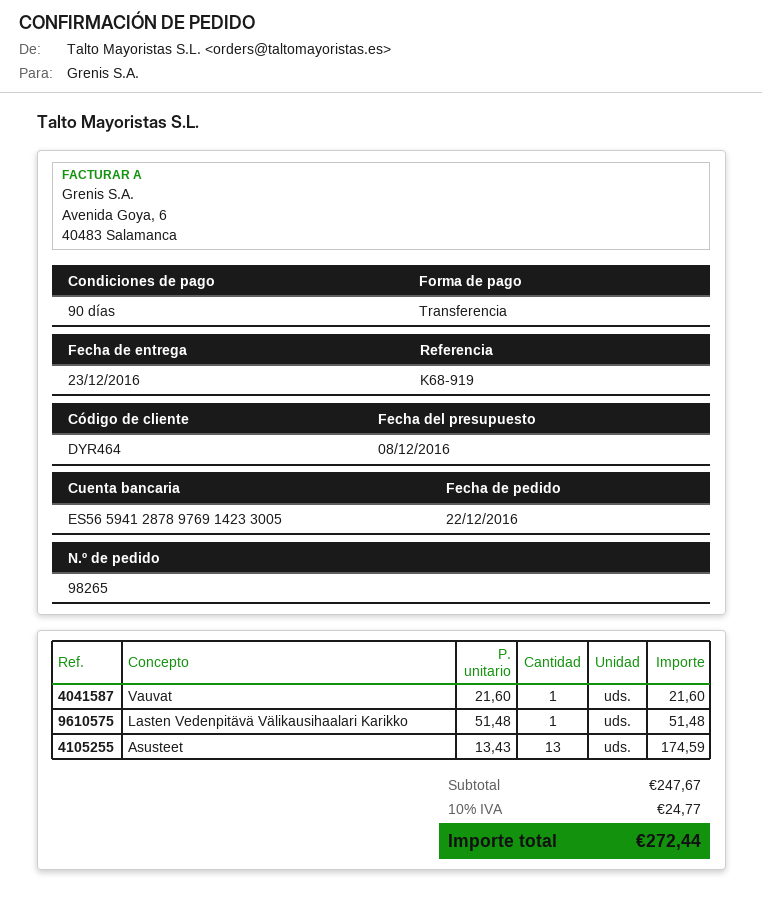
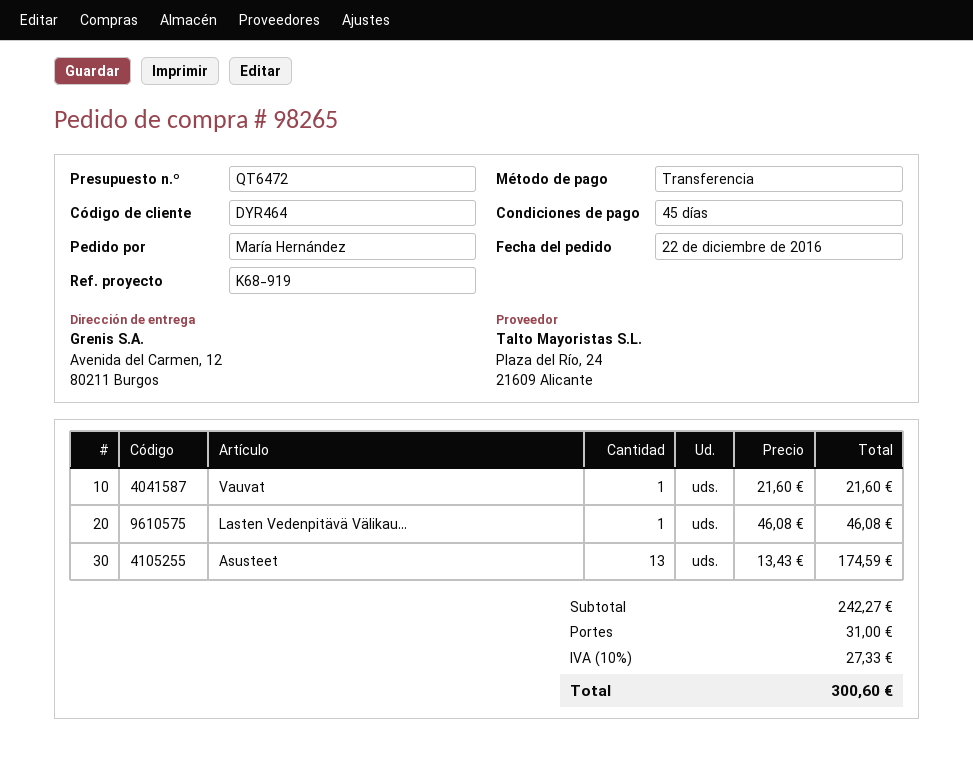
payment terms: 90 days -> 45 days
Lasten Vedenpitävä Välikausihaalari Karikko: 1 x 51.48 = 51.48 -> 1 x 46.08 = 46.08
subtotal: 247.67 -> 242.27
shipping: none -> 31.00
tax: 10% = 24.77 -> 10% = 27.33
total: 272.44 -> 300.60

